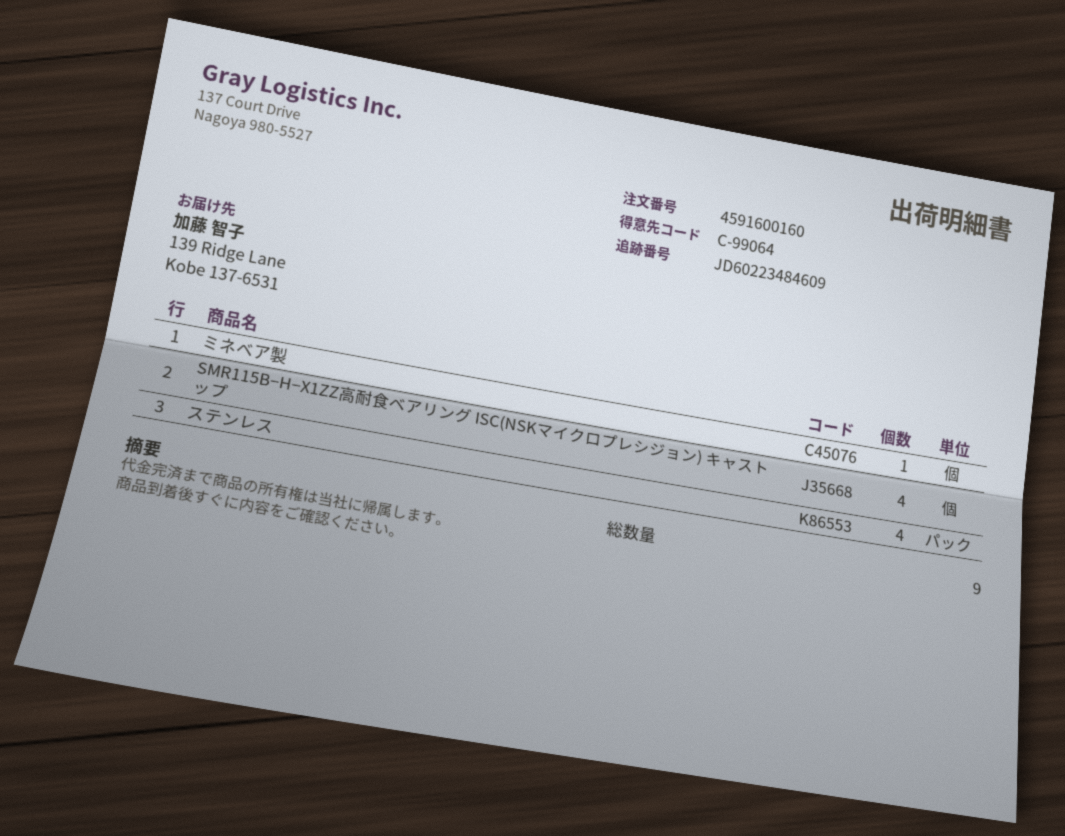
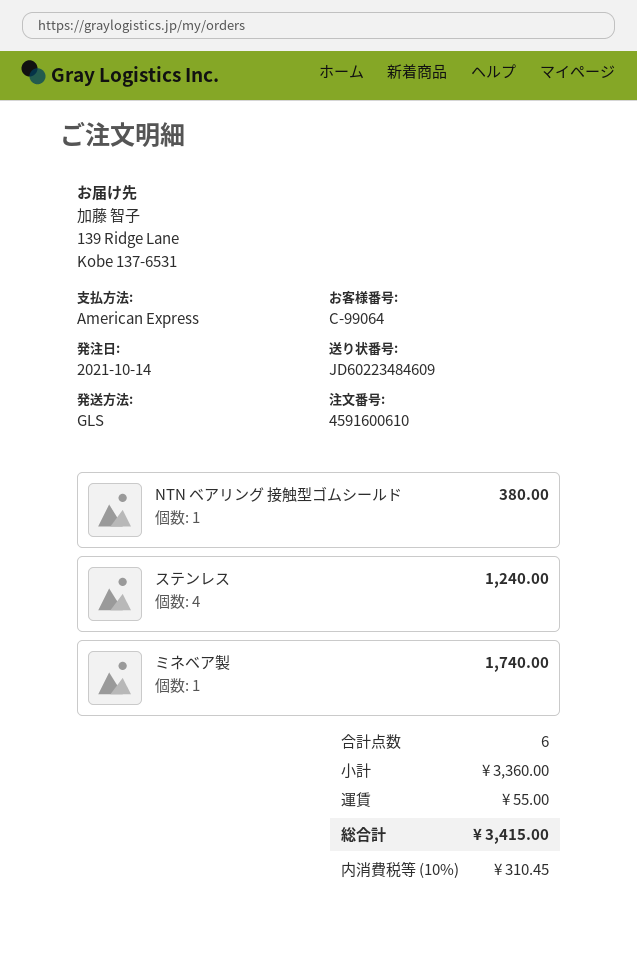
order number: 4591600160 -> 4591600610
SMR115B−H−X1ZZ高耐食ベアリング ISC(NSKマイクロプレシジョン) キャストップ: 4 -> none
NTN ベアリング 接触型ゴムシールド: none -> 1
total quantity: 9 -> 6

